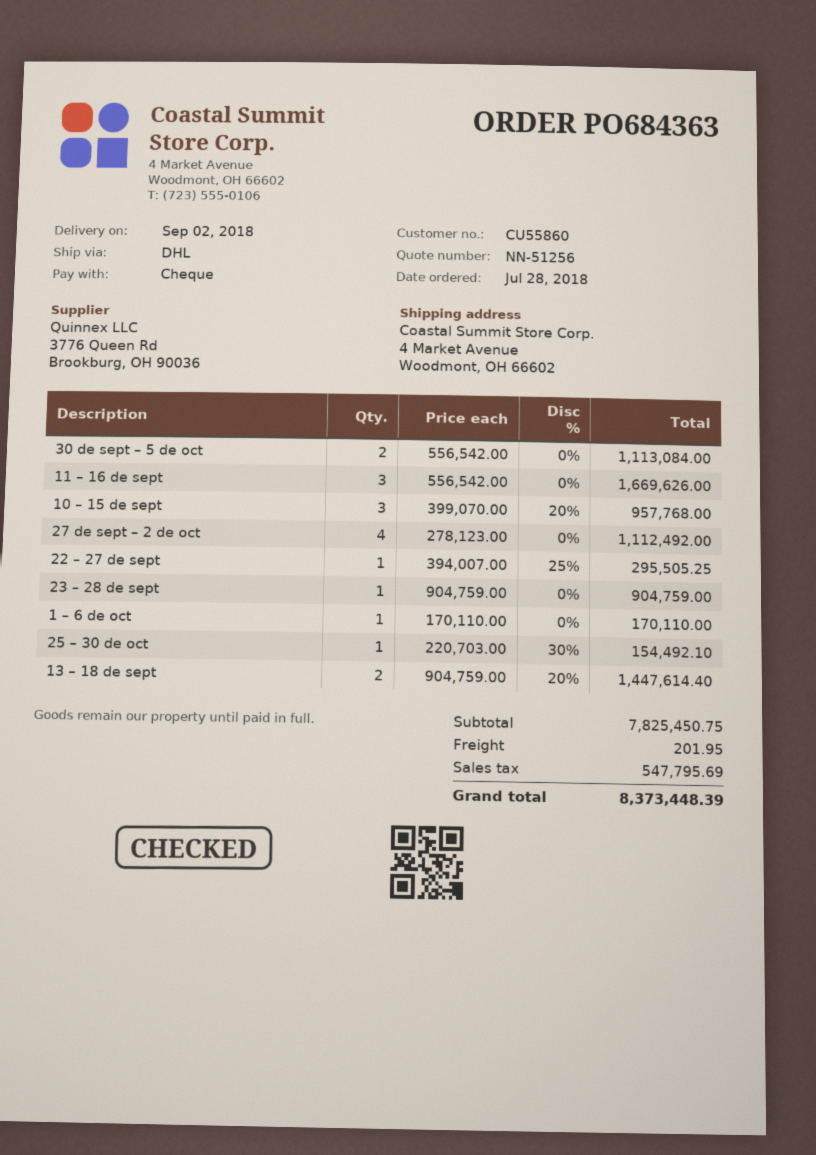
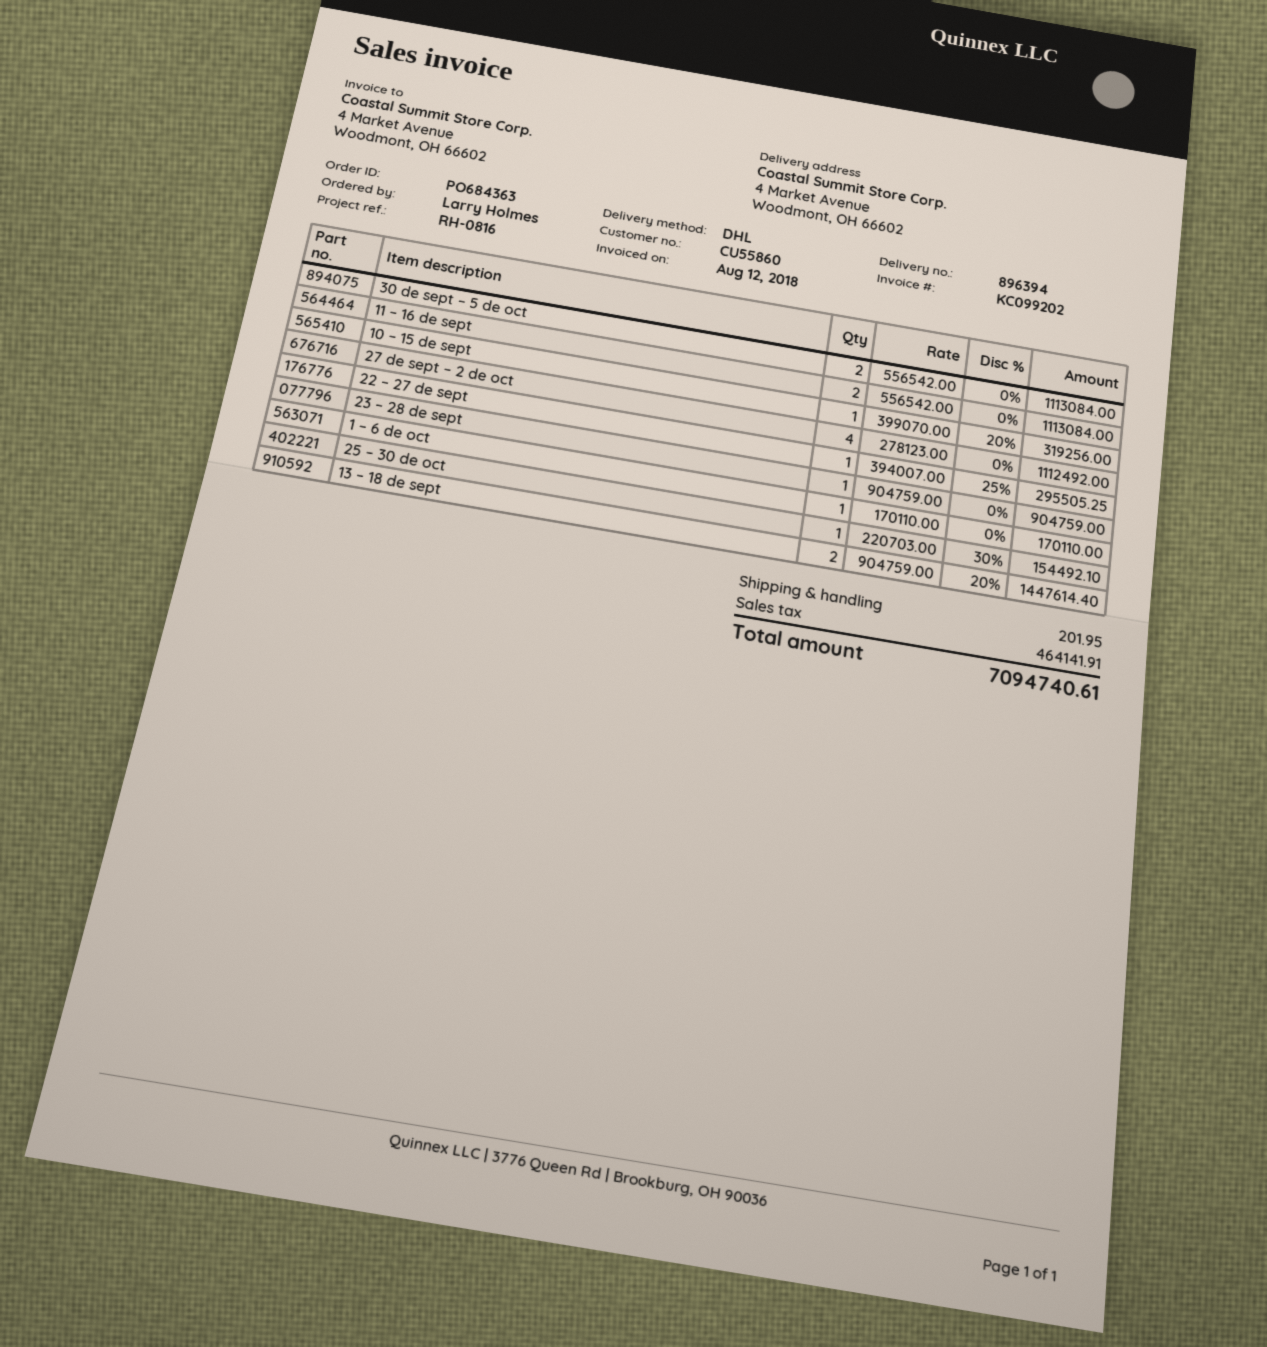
11 – 16 de sept: 3 x 556542.00 = 1669626.00 -> 2 x 556542.00 = 1113084.00
10 – 15 de sept: 3 x 399070.00 - 20% = 957768.00 -> 1 x 399070.00 - 20% = 319256.00
tax: 547795.69 -> 464141.91
total: 8373448.39 -> 7094740.61

